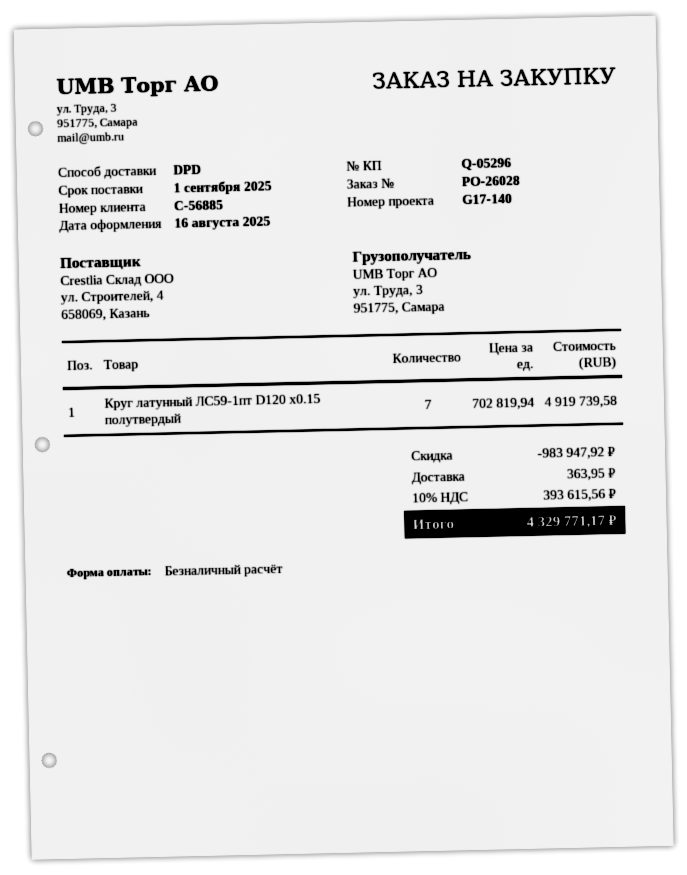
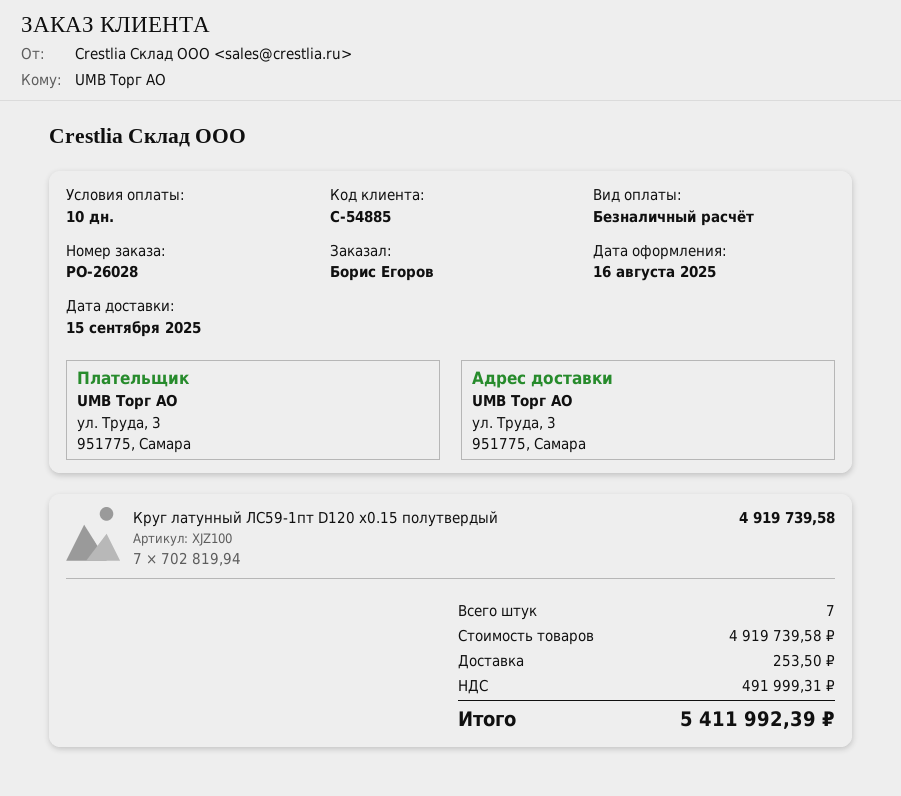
delivery date: 2025-09-01 -> 2025-09-15
customer number: C-56885 -> C-54885
discount: 983947.92 -> none
shipping: 363.95 -> 253.50
tax: 393615.56 -> 491999.31
total: 4329771.17 -> 5411992.39

